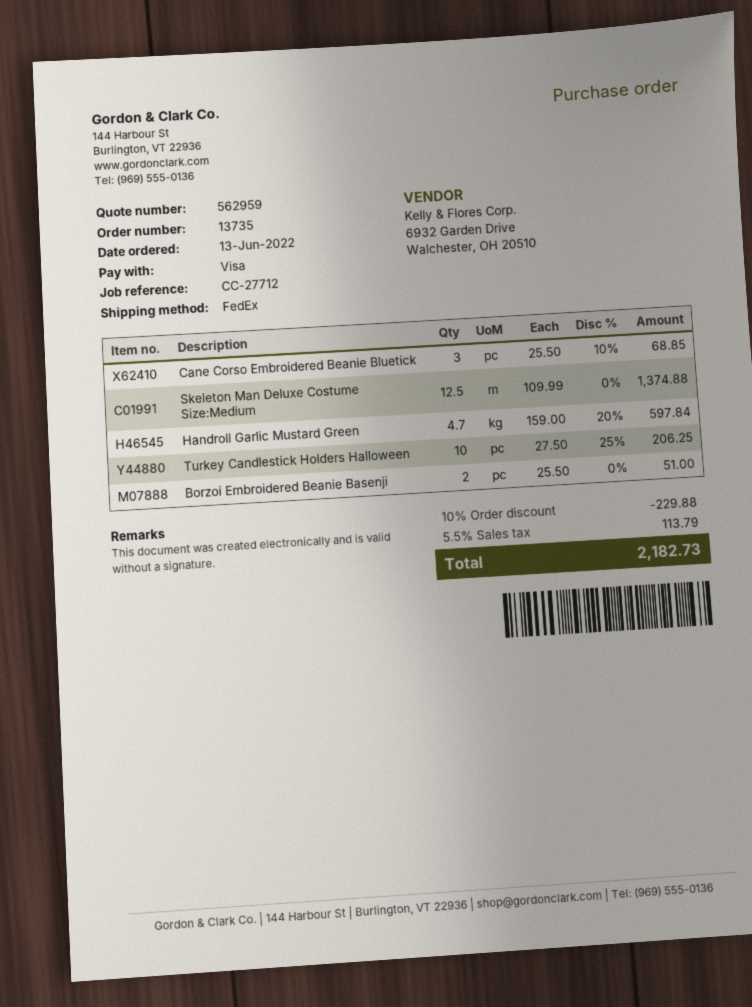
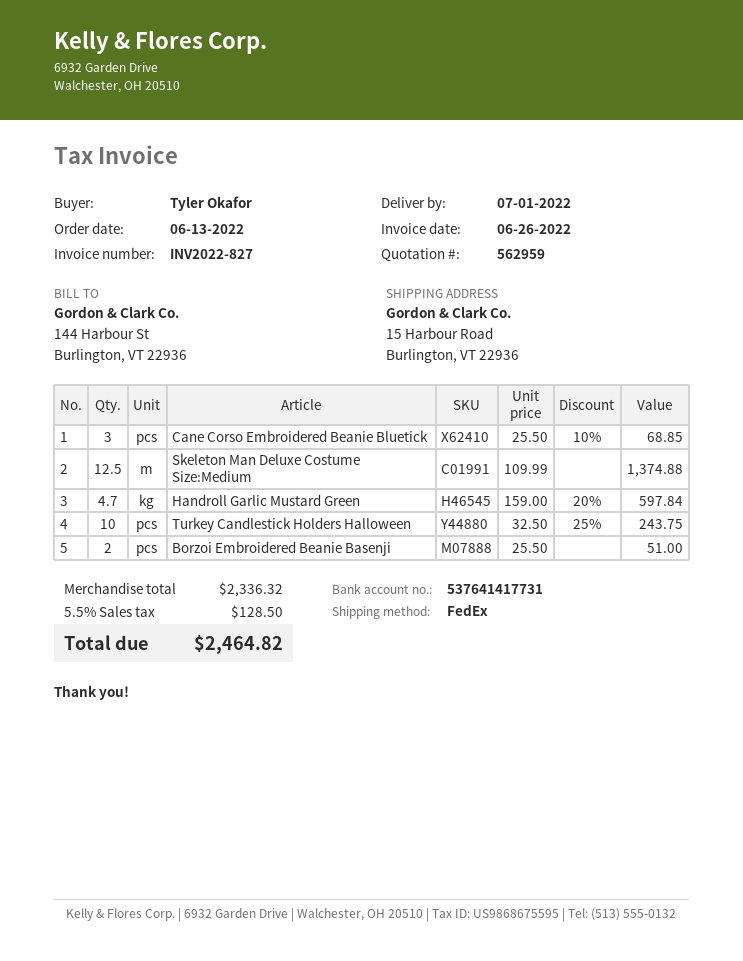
Turkey Candlestick Holders Halloween: 10 x 27.50 - 25% = 206.25 -> 10 x 32.50 - 25% = 243.75
discount: 10% = 229.88 -> none
tax: 5.5% = 113.79 -> 5.5% = 128.50
total: 2182.73 -> 2464.82

